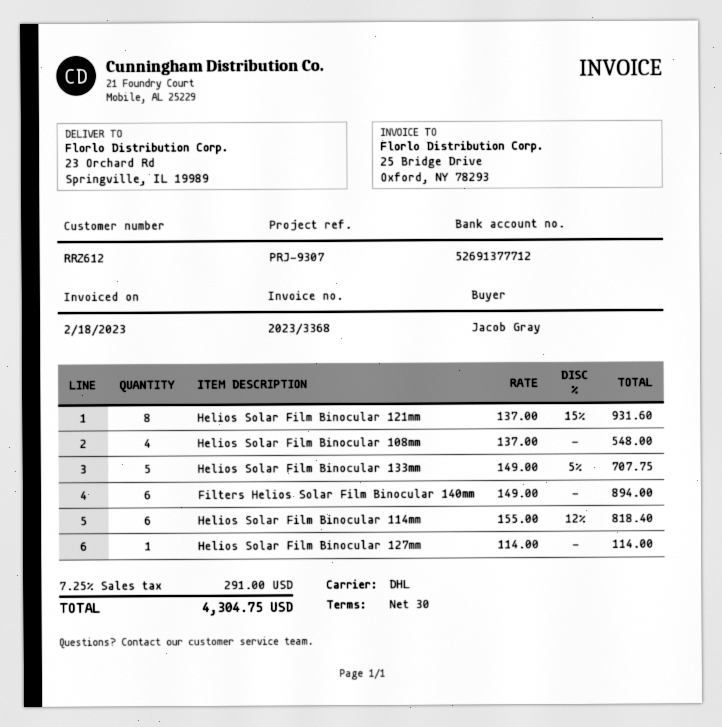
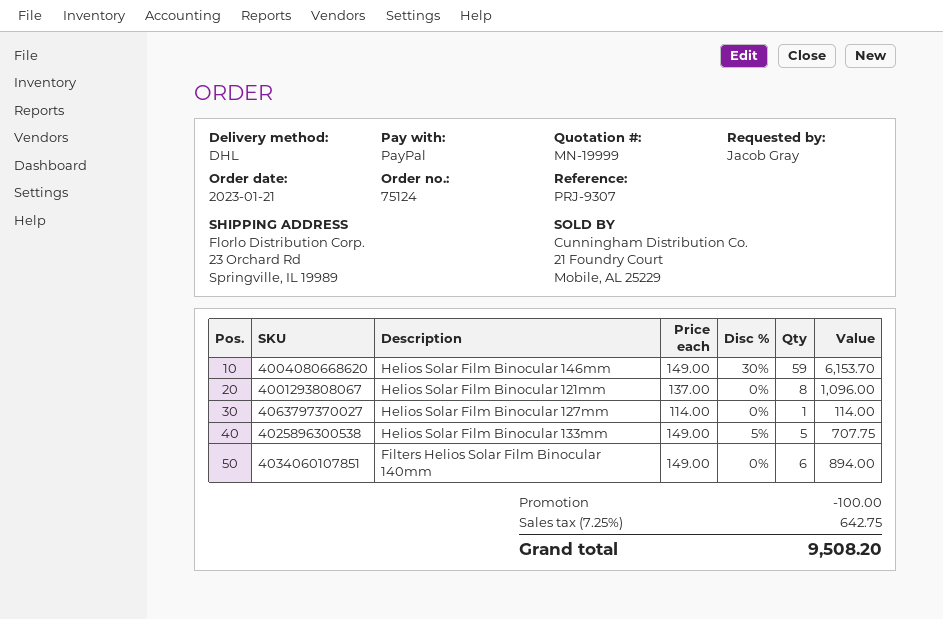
Helios Solar Film Binocular 121mm: 8 x 137.00 - 15% = 931.60 -> 8 x 137.00 = 1096.00
Helios Solar Film Binocular 108mm: 4 x 137.00 = 548.00 -> none
Helios Solar Film Binocular 114mm: 6 x 155.00 - 12% = 818.40 -> none
Helios Solar Film Binocular 146mm: none -> 59 x 149.00 - 30% = 6153.70
discount: none -> 100.00
tax: 7.25% = 291.00 -> 7.25% = 642.75
total: 4304.75 -> 9508.20

